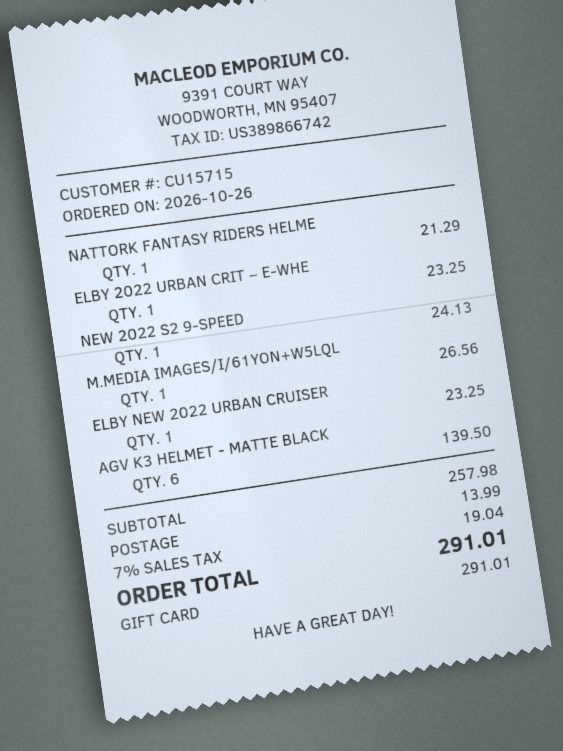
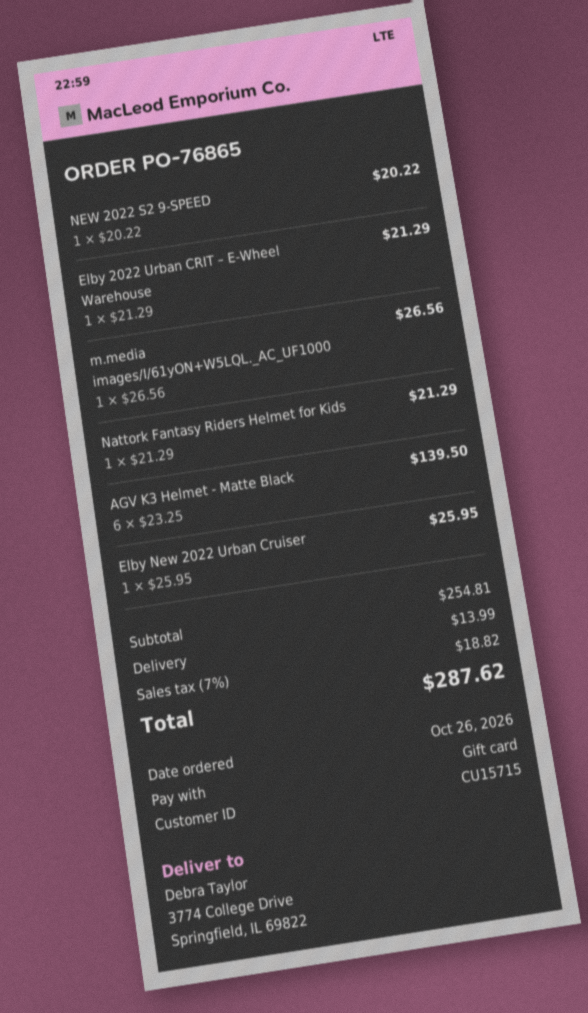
ELBY 2022 URBAN CRIT – E-WHE: 1 for 23.25 -> 1 for 21.29
NEW 2022 S2 9-SPEED: 1 for 24.13 -> 1 for 20.22
ELBY NEW 2022 URBAN CRUISER: 1 for 23.25 -> 1 for 25.95
subtotal: 257.98 -> 254.81
tax: 7% = 19.04 -> 7% = 18.82
total: 291.01 -> 287.62

